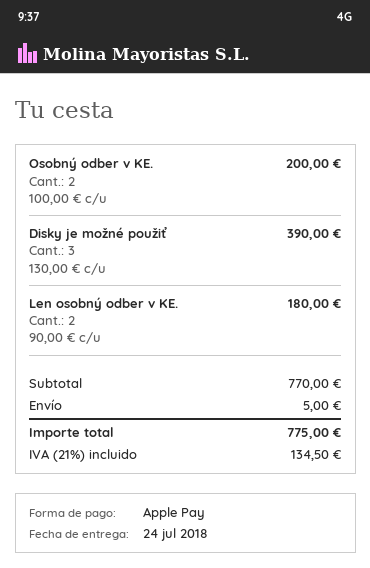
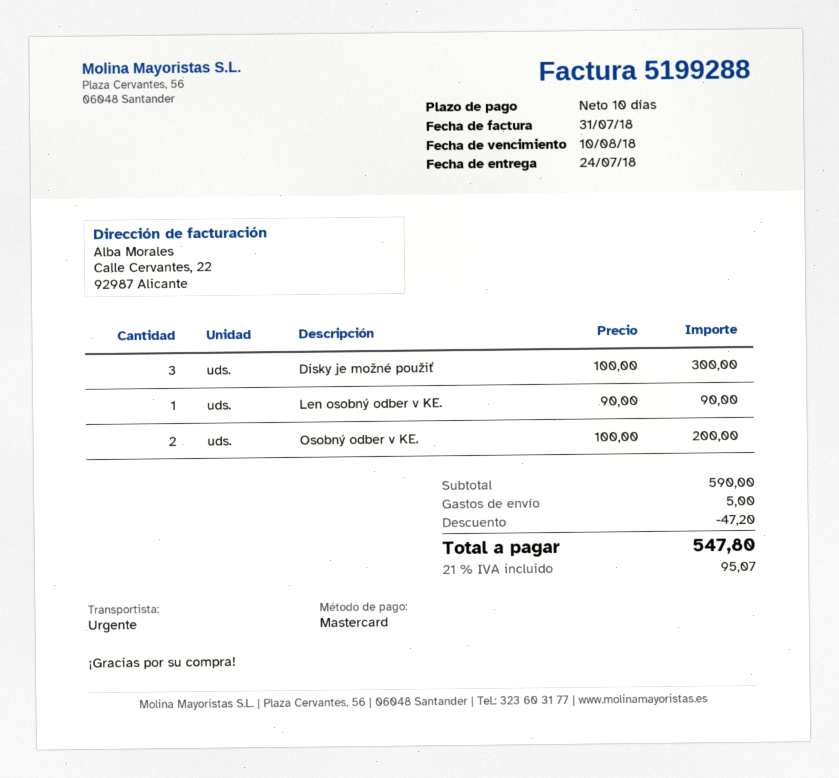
payment method: Apple Pay -> Mastercard
Disky je možné použiť: 3 x 130.00 = 390.00 -> 3 x 100.00 = 300.00
Len osobný odber v KE.: 2 x 90.00 = 180.00 -> 1 x 90.00 = 90.00
subtotal: 770.00 -> 590.00
discount: none -> 47.20
tax: 21% = 134.50 -> 21% = 95.07
total: 775.00 -> 547.80

